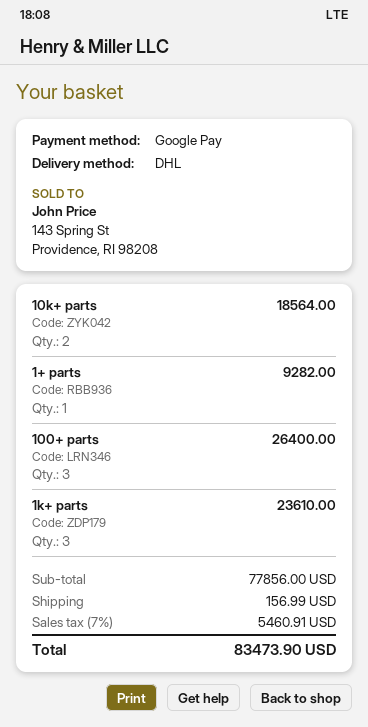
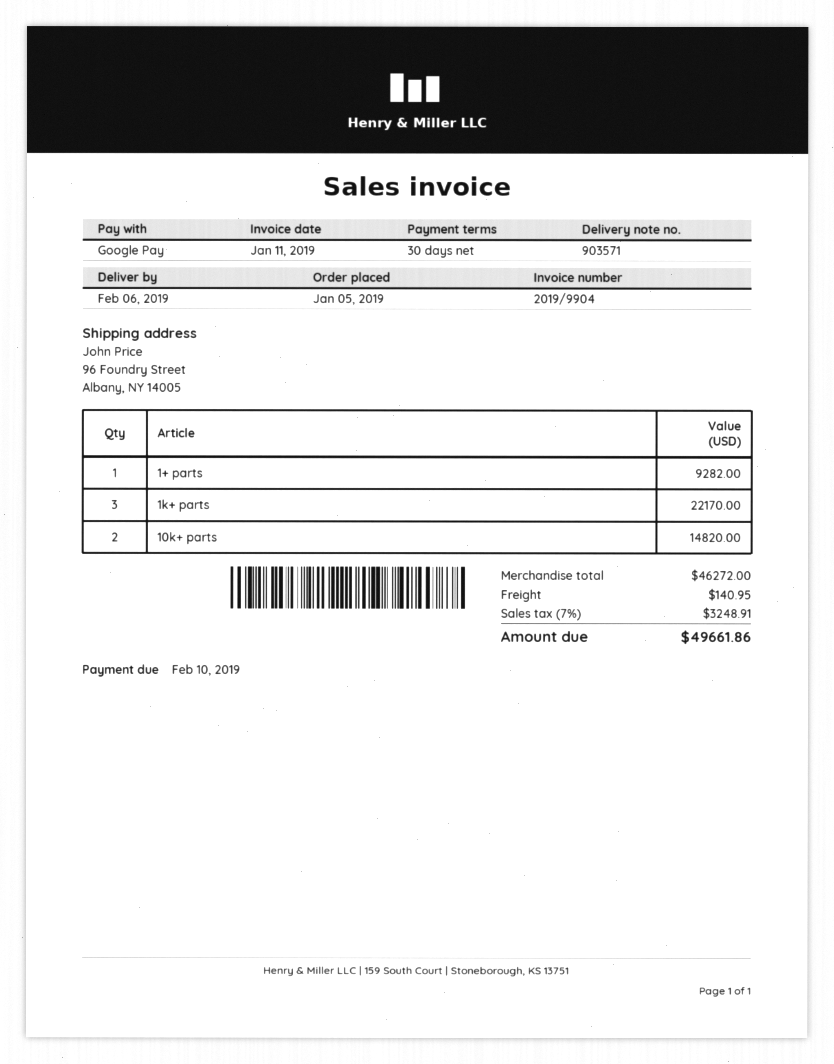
10k+ parts: 2 for 18564.00 -> 2 for 14820.00
100+ parts: 3 for 26400.00 -> none
1k+ parts: 3 for 23610.00 -> 3 for 22170.00
subtotal: 77856.00 -> 46272.00
shipping: 156.99 -> 140.95
tax: 7% = 5460.91 -> 7% = 3248.91
total: 83473.90 -> 49661.86

